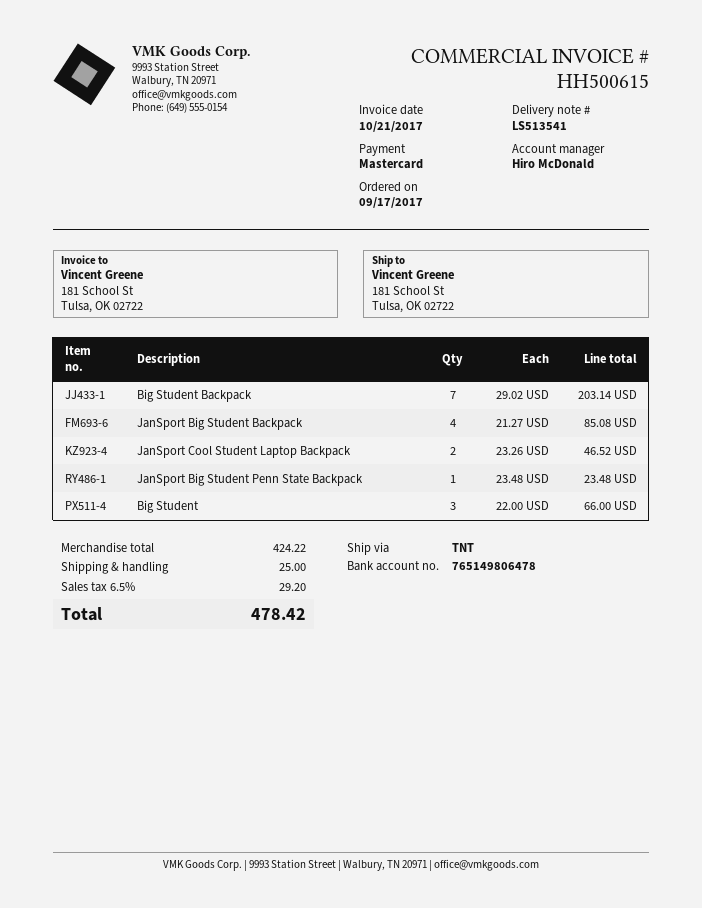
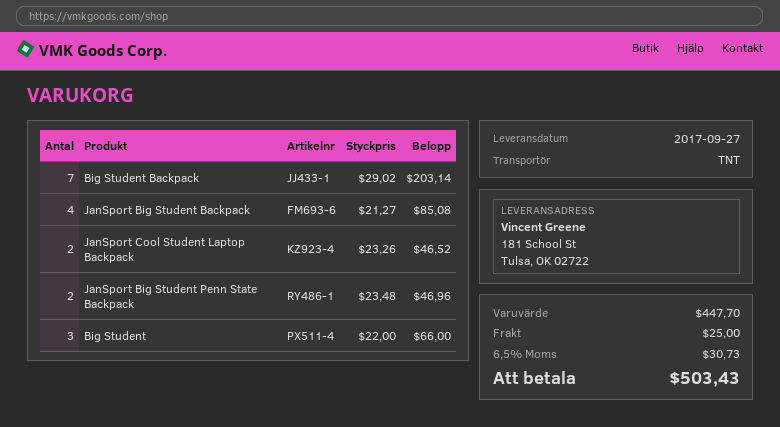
JanSport Big Student Penn State Backpack: 1 x 23.48 = 23.48 -> 2 x 23.48 = 46.96
subtotal: 424.22 -> 447.70
tax: 6.5% = 29.20 -> 6.5% = 30.73
total: 478.42 -> 503.43

